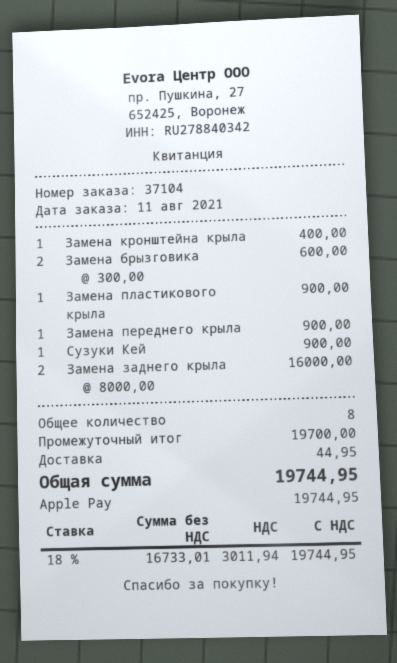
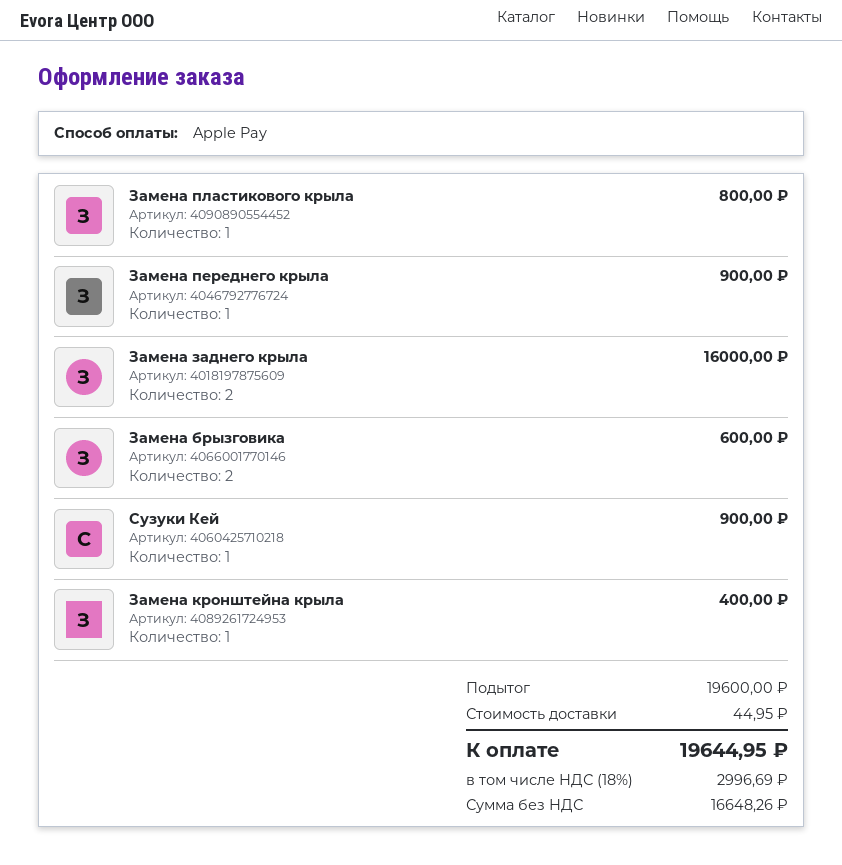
Замена пластикового крыла: 1 for 900.00 -> 1 for 800.00
subtotal: 19700.00 -> 19600.00
net: 16733.01 -> 16648.26
tax: 18% = 3011.94 -> 18% = 2996.69
total: 19744.95 -> 19644.95

